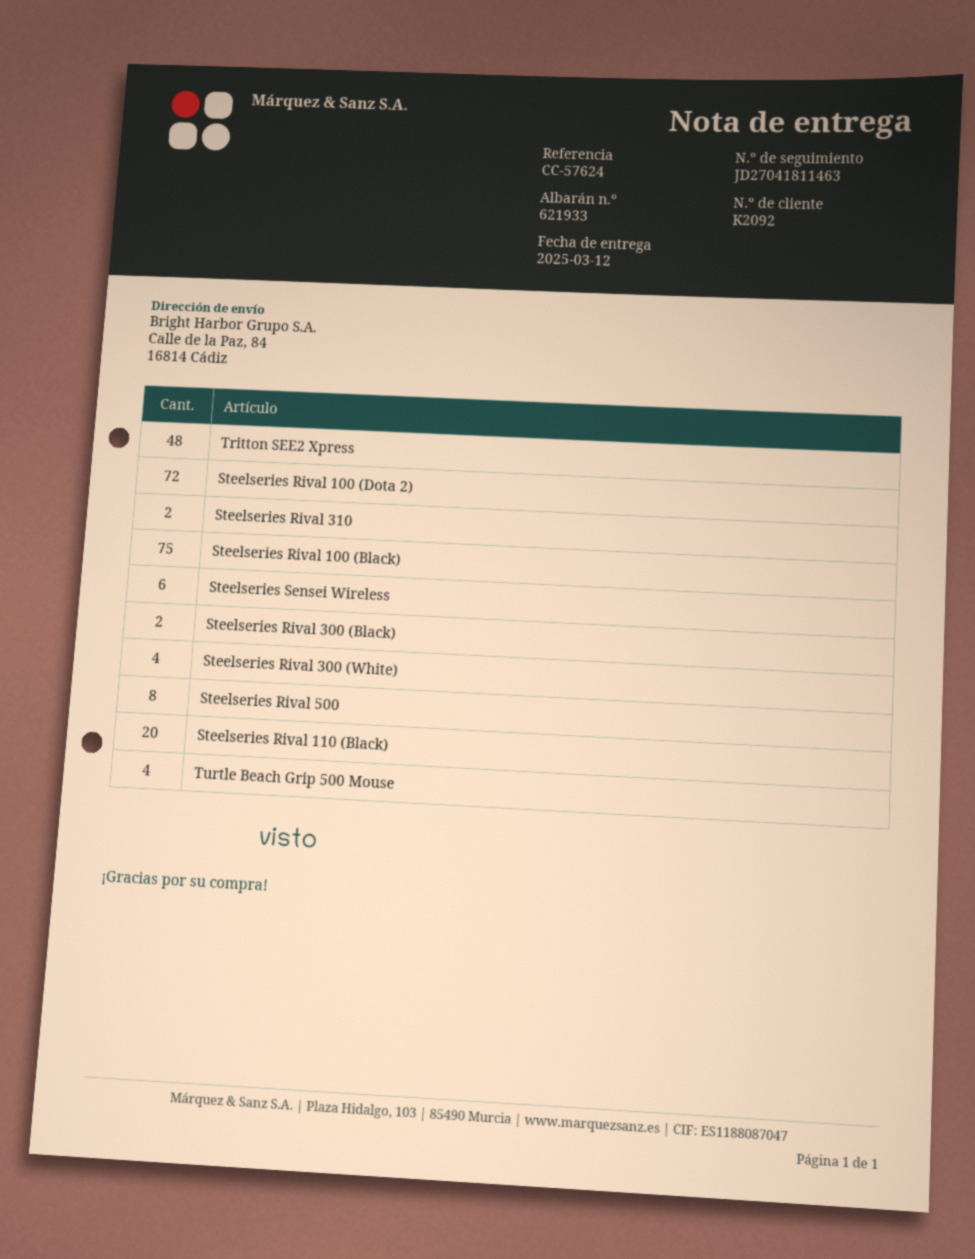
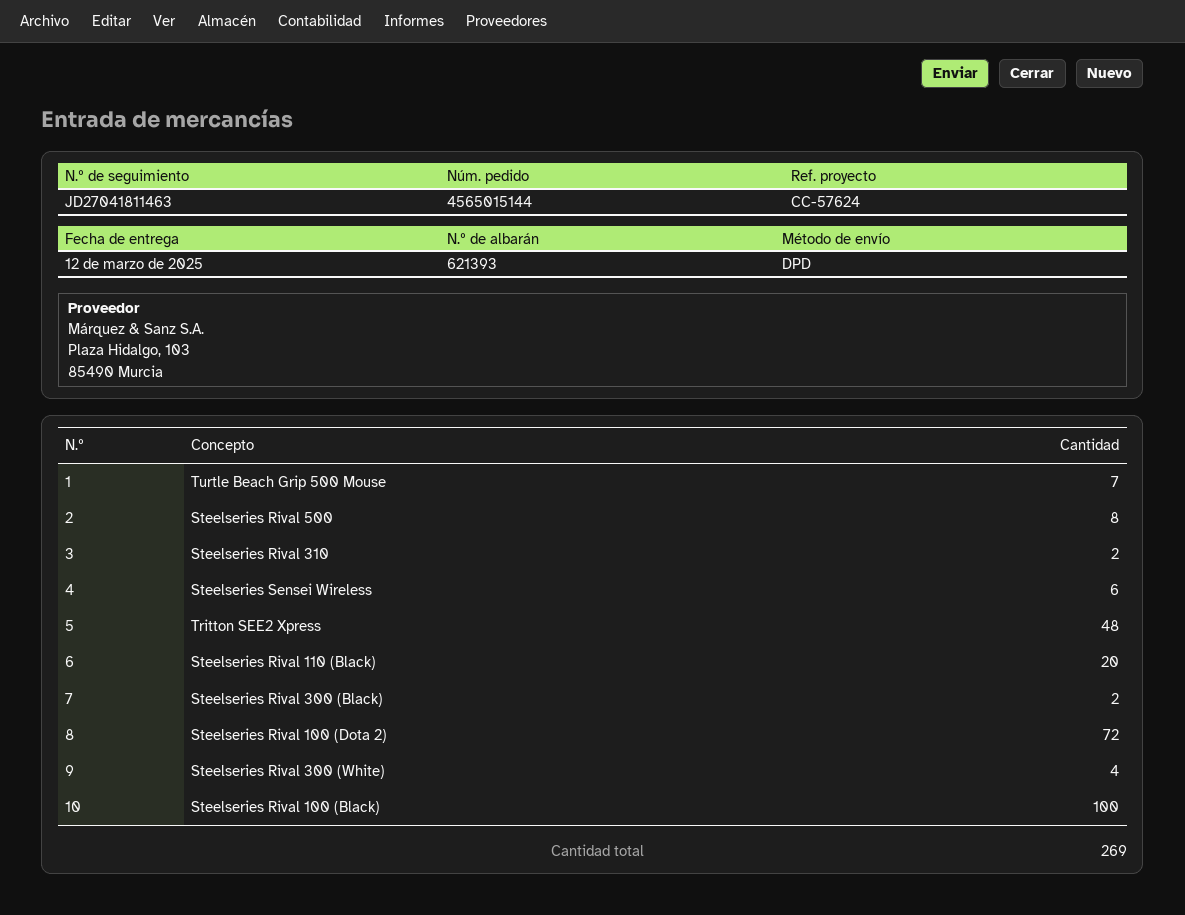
delivery note number: 621933 -> 621393
Steelseries Rival 100 (Black): 75 -> 100
Turtle Beach Grip 500 Mouse: 4 -> 7

